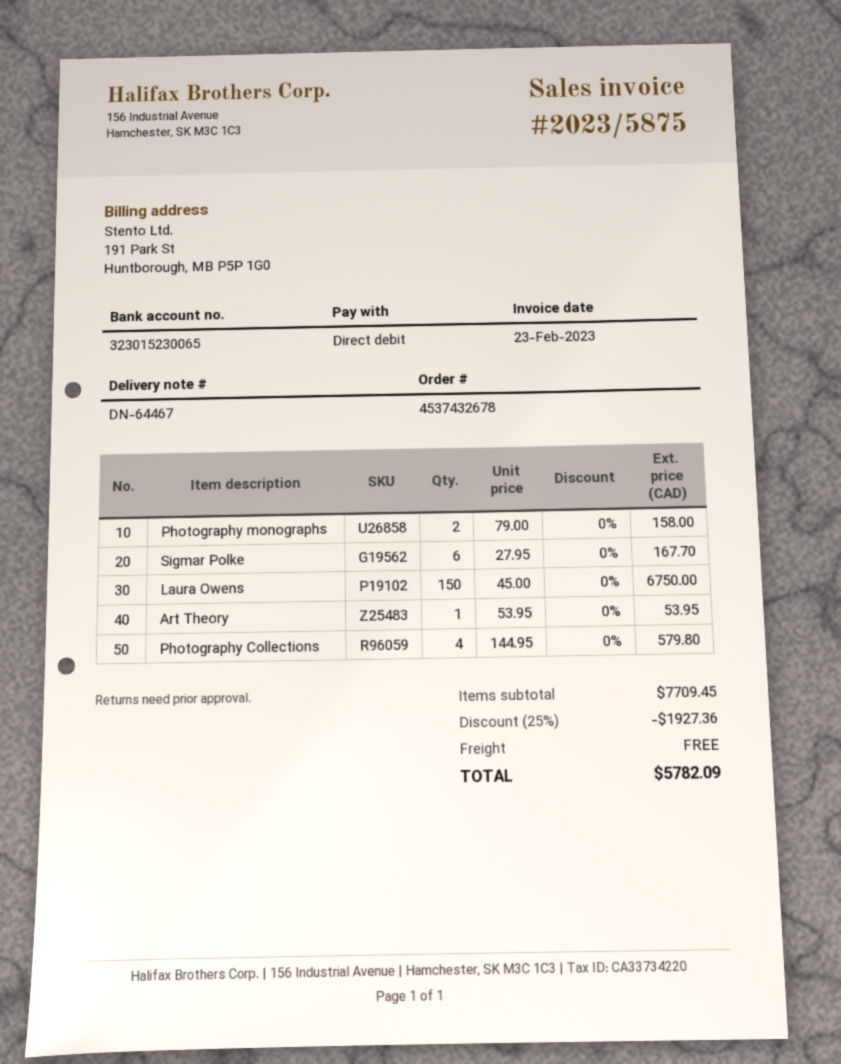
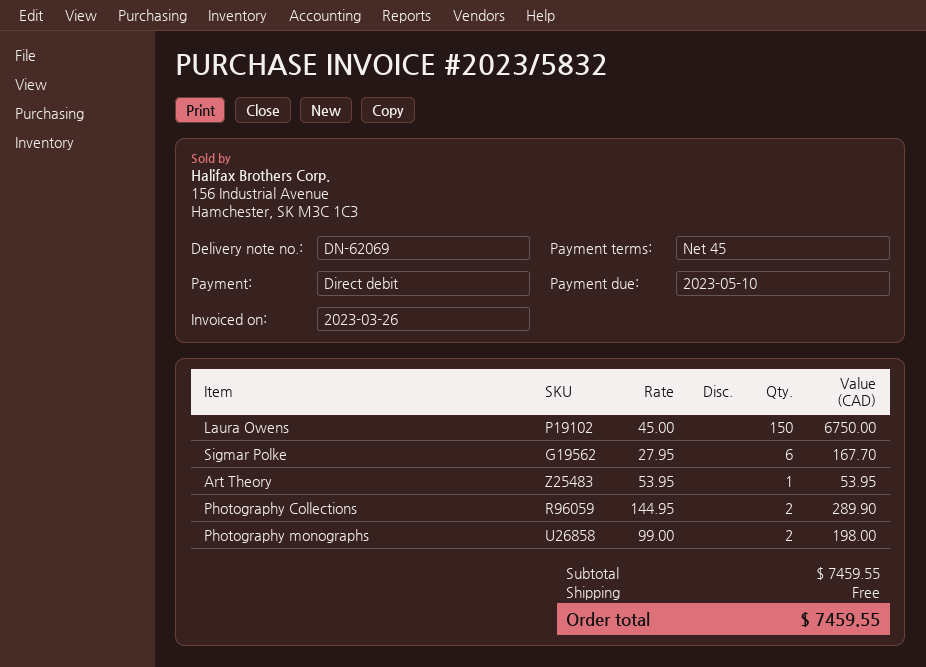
delivery note number: DN-64467 -> DN-62069
invoice number: 2023/5875 -> 2023/5832
invoice date: 2023-02-23 -> 2023-03-26
Photography monographs: 2 x 79.00 = 158.00 -> 2 x 99.00 = 198.00
Photography Collections: 4 x 144.95 = 579.80 -> 2 x 144.95 = 289.90
subtotal: 7709.45 -> 7459.55
discount: 25% = 1927.36 -> none
total: 5782.09 -> 7459.55

